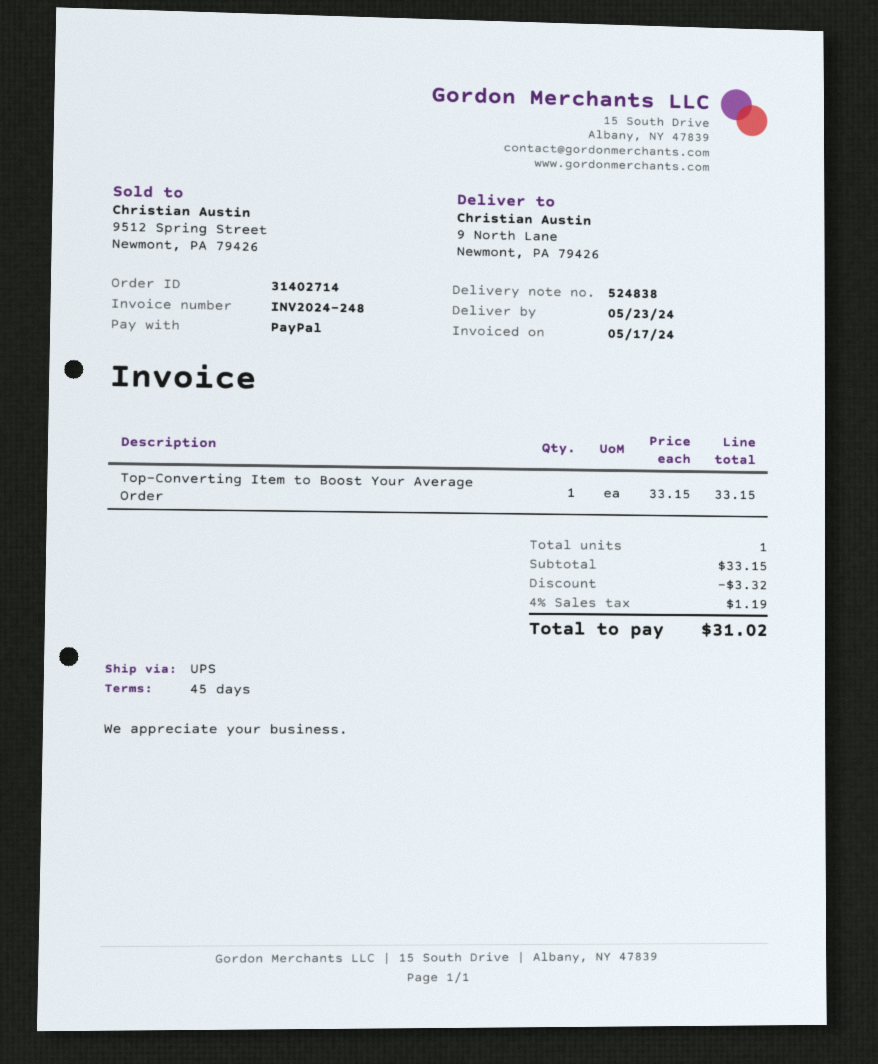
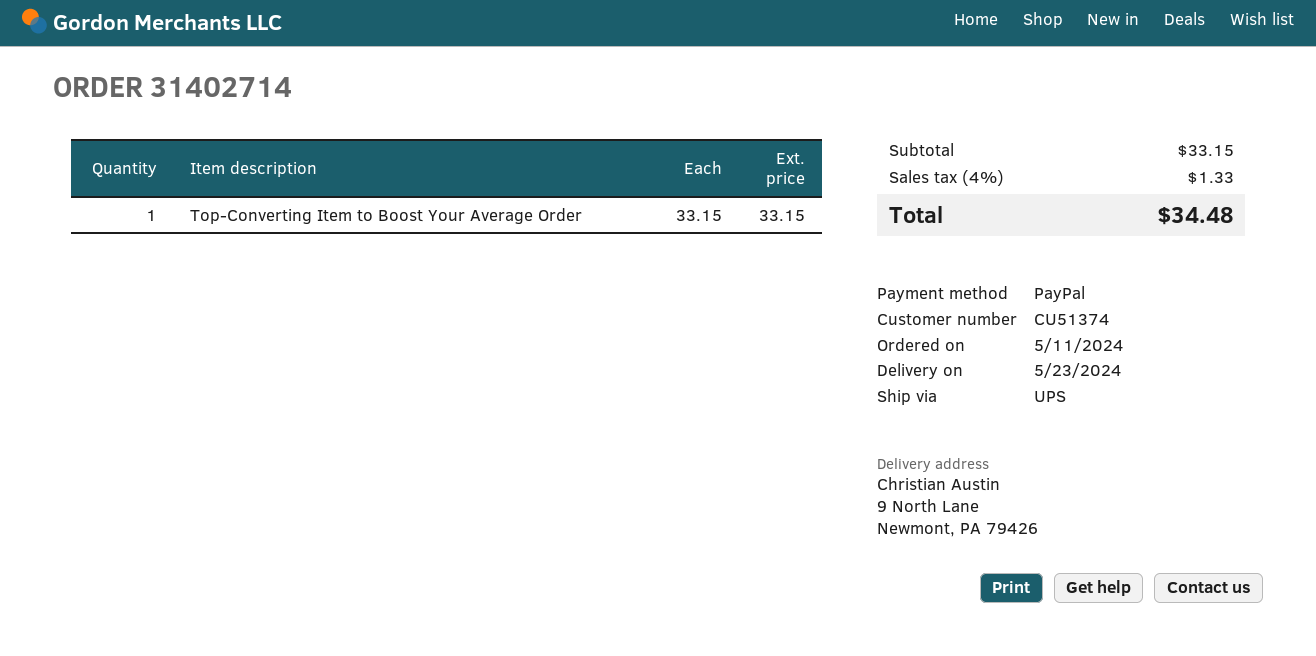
discount: 3.32 -> none
tax: 4% = 1.19 -> 4% = 1.33
total: 31.02 -> 34.48

